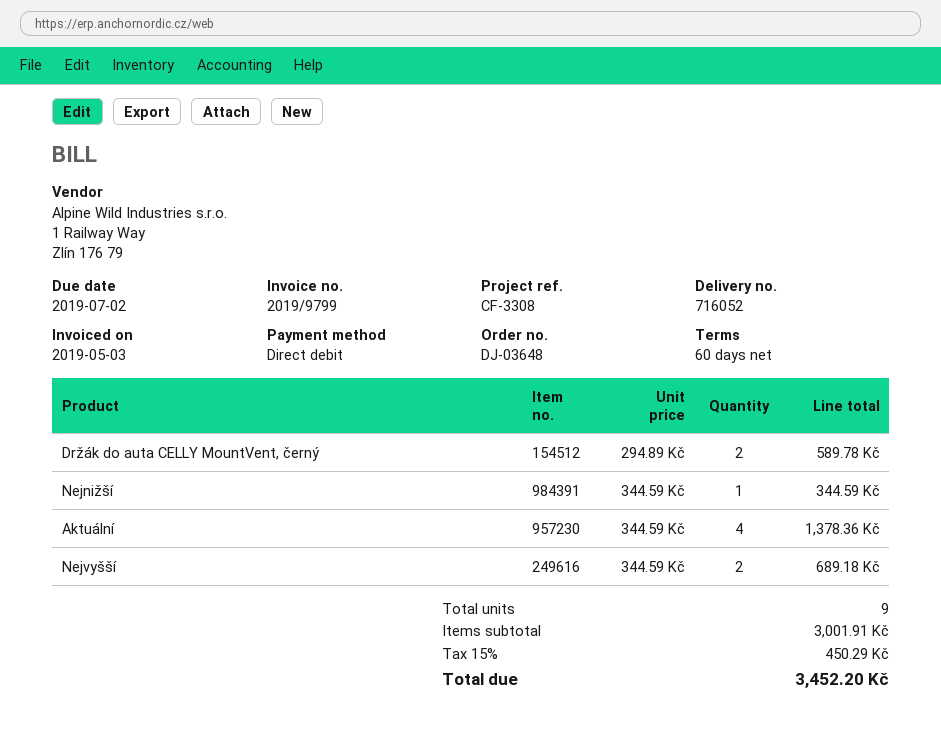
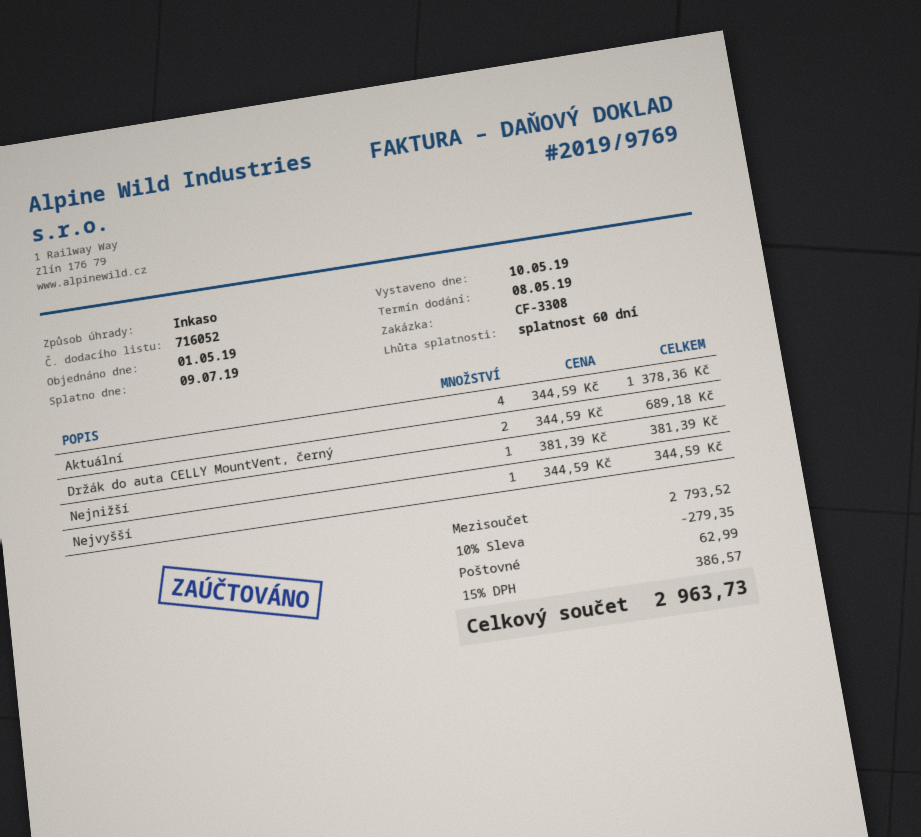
invoice number: 2019/9799 -> 2019/9769
invoice date: 2019-05-03 -> 2019-05-10
due date: 2019-07-02 -> 2019-07-09
Držák do auta CELLY MountVent, černý: 2 x 294.89 = 589.78 -> 2 x 344.59 = 689.18
Nejnižší: 1 x 344.59 = 344.59 -> 1 x 381.39 = 381.39
Nejvyšší: 2 x 344.59 = 689.18 -> 1 x 344.59 = 344.59
subtotal: 3001.91 -> 2793.52
discount: none -> 10% = 279.35
shipping: none -> 62.99
tax: 15% = 450.29 -> 15% = 386.57
total: 3452.20 -> 2963.73

